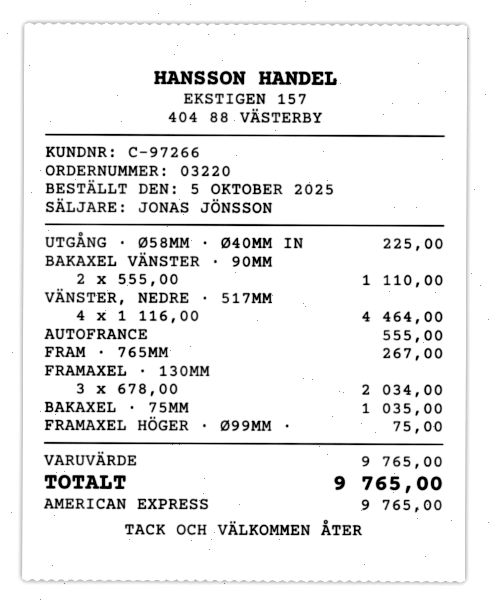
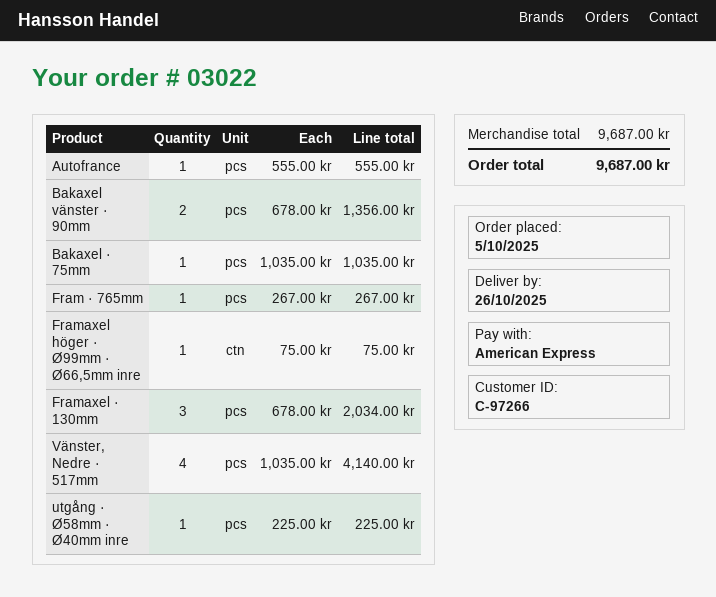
order number: 03220 -> 03022
BAKAXEL VÄNSTER · 90MM: 2 x 555.00 = 1110.00 -> 2 x 678.00 = 1356.00
VÄNSTER, NEDRE · 517MM: 4 x 1116.00 = 4464.00 -> 4 x 1035.00 = 4140.00
subtotal: 9765.00 -> 9687.00
total: 9765.00 -> 9687.00

